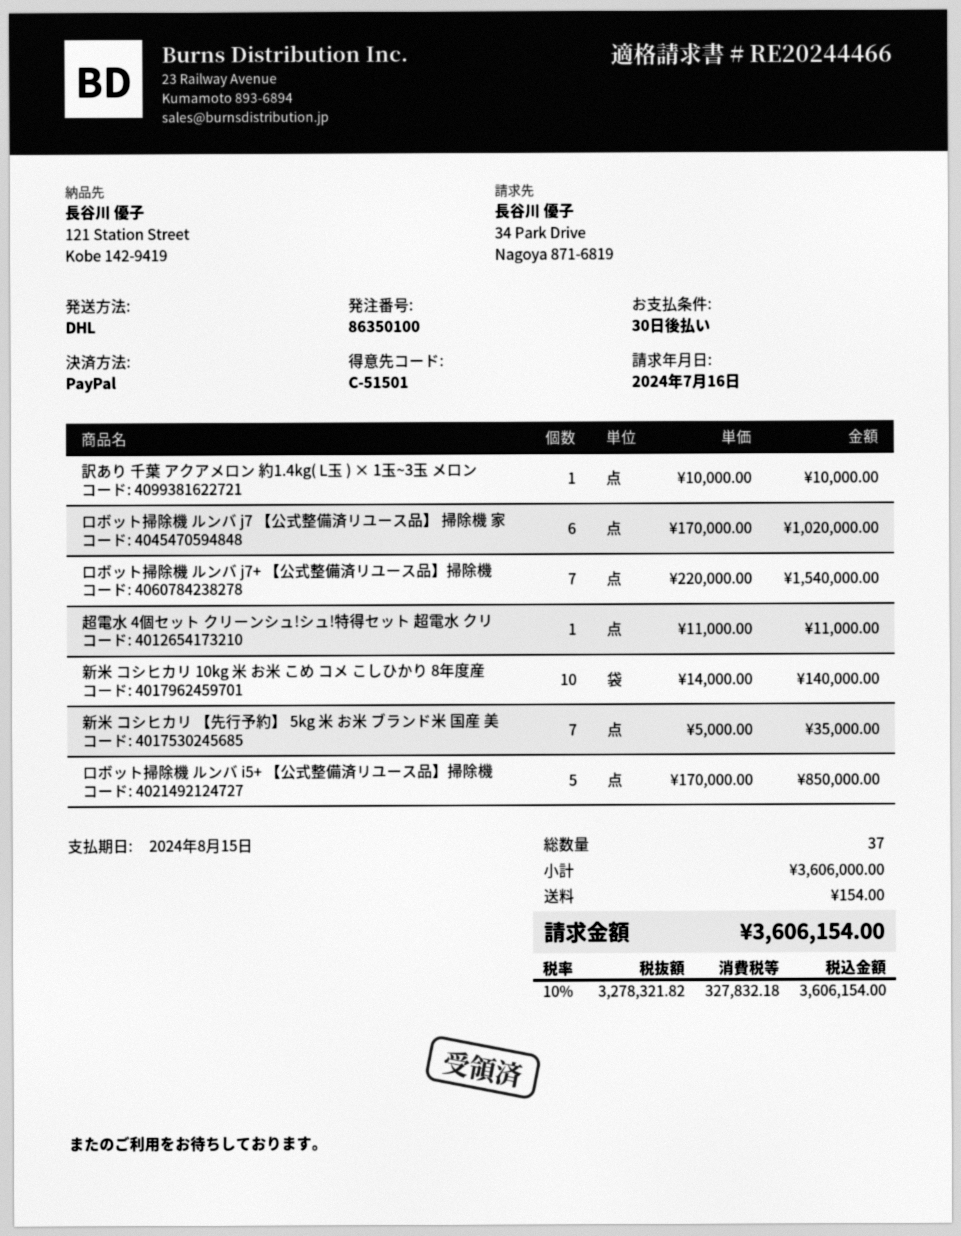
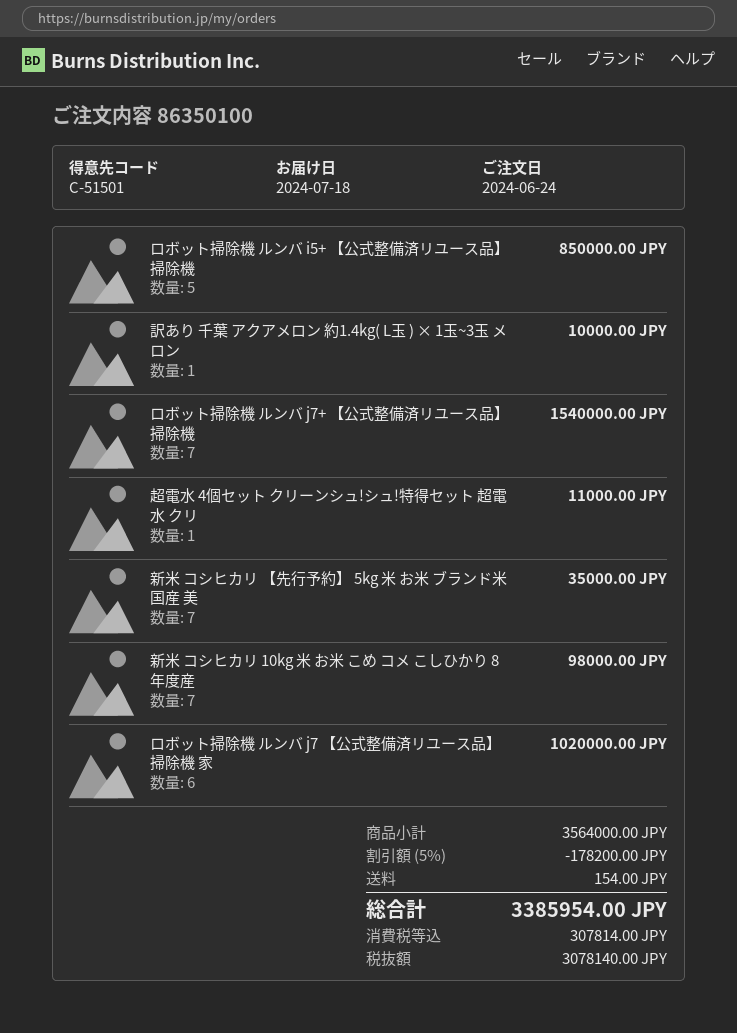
新米 コシヒカリ 10kg 米 お米 こめ コメ こしひかり 8年度産: 10 for 140000.00 -> 7 for 98000.00
subtotal: 3606000.00 -> 3564000.00
discount: none -> 5% = 178200.00
net: 3278321.82 -> 3078140.00
tax: 327832.18 -> 307814.00
total: 3606154.00 -> 3385954.00

